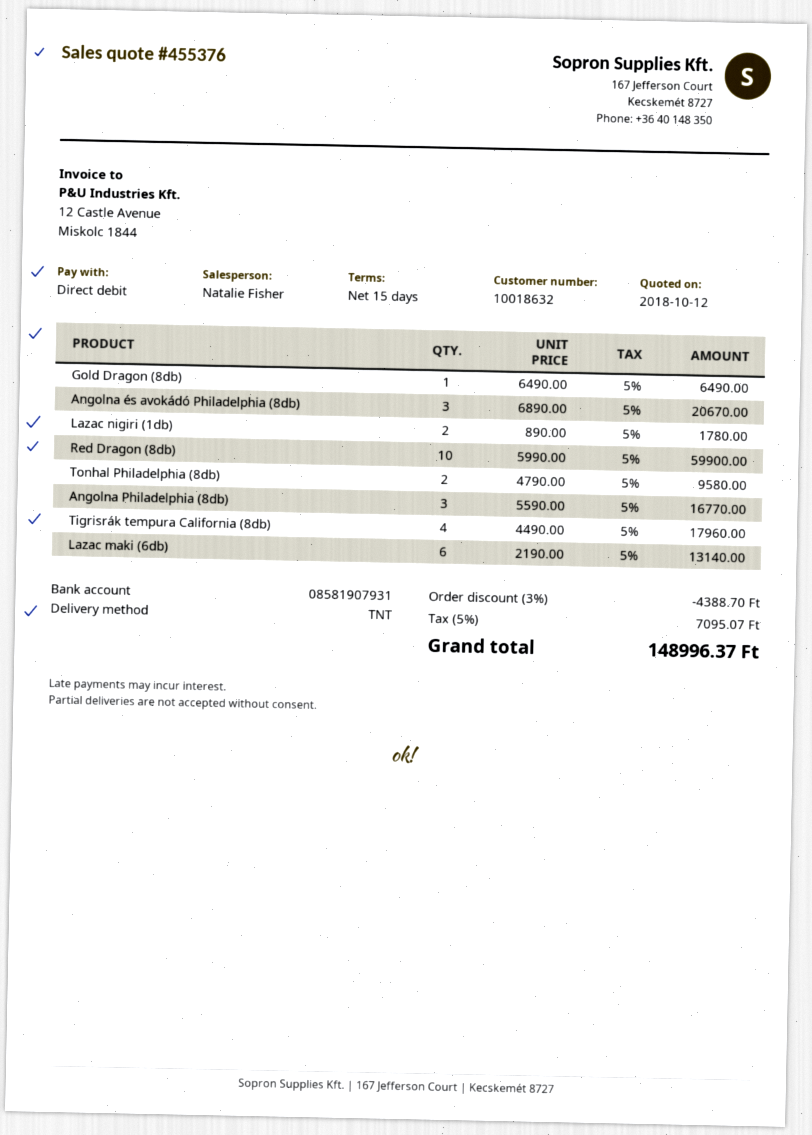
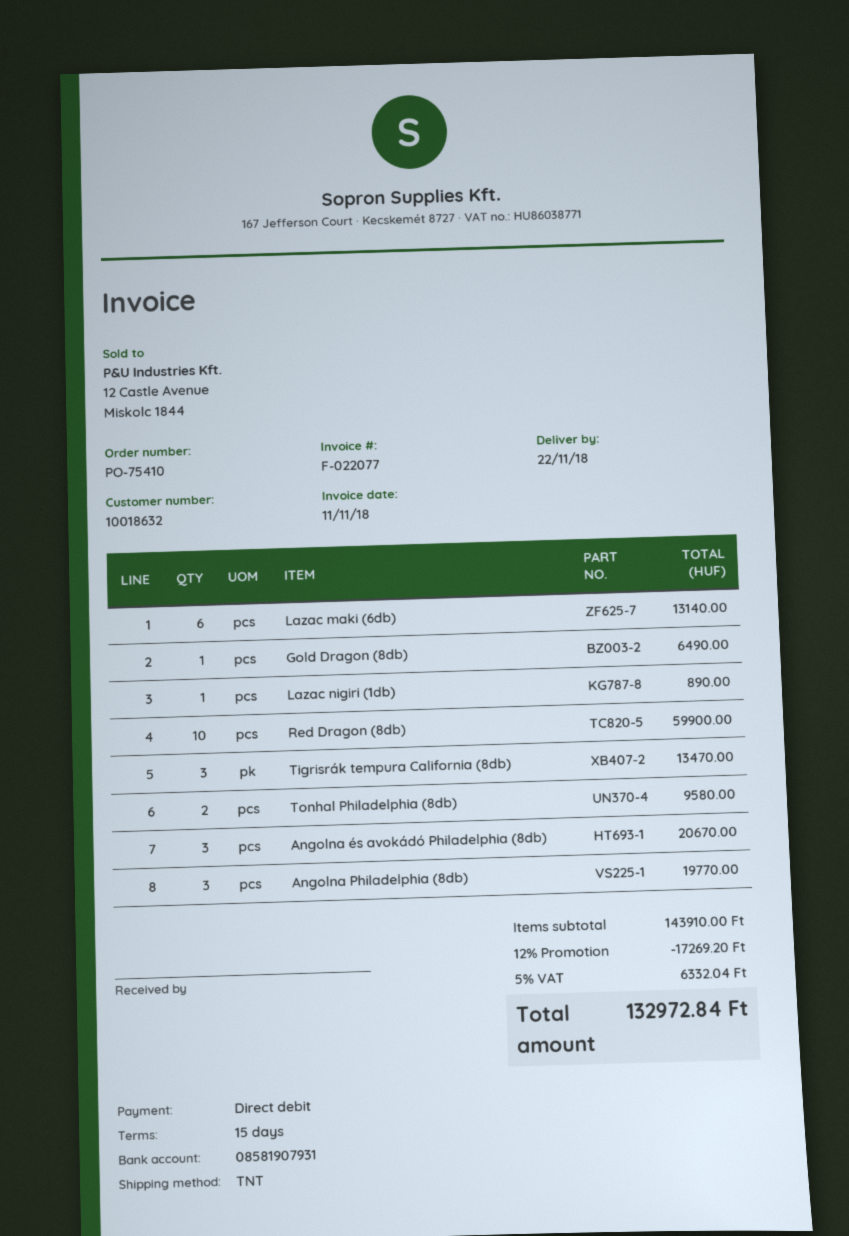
Lazac nigiri (1db): 2 for 1780.00 -> 1 for 890.00
Angolna Philadelphia (8db): 3 for 16770.00 -> 3 for 19770.00
Tigrisrák tempura California (8db): 4 for 17960.00 -> 3 for 13470.00
discount: 3% = 4388.70 -> 12% = 17269.20
tax: 5% = 7095.07 -> 5% = 6332.04
total: 148996.37 -> 132972.84

